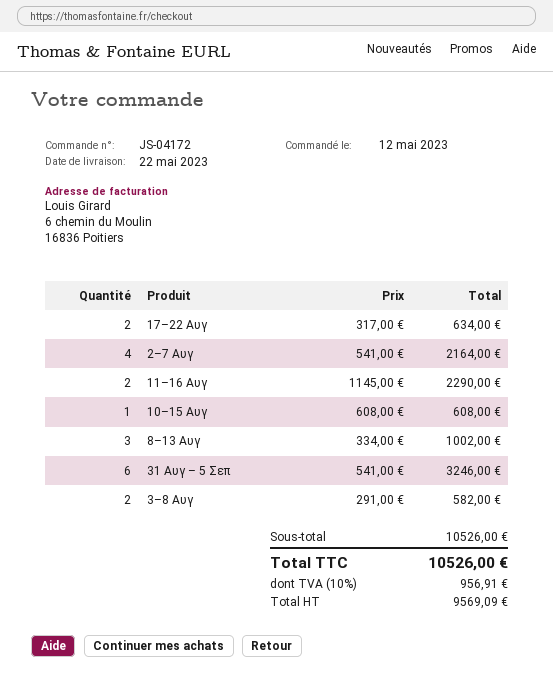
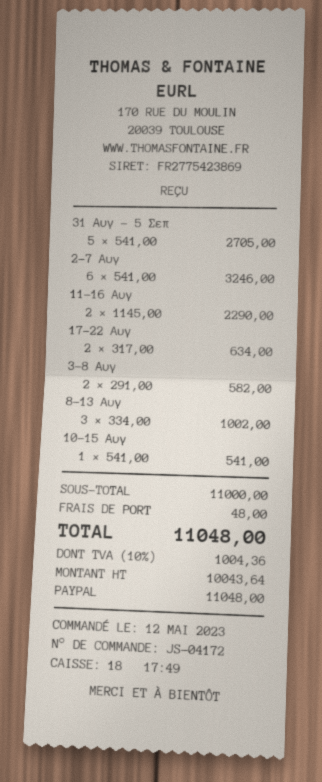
2–7 Αυγ: 4 x 541.00 = 2164.00 -> 6 x 541.00 = 3246.00
10–15 Αυγ: 1 x 608.00 = 608.00 -> 1 x 541.00 = 541.00
31 Αυγ – 5 Σεπ: 6 x 541.00 = 3246.00 -> 5 x 541.00 = 2705.00
subtotal: 10526.00 -> 11000.00
shipping: none -> 48.00
net: 9569.09 -> 10043.64
tax: 10% = 956.91 -> 10% = 1004.36
total: 10526.00 -> 11048.00

